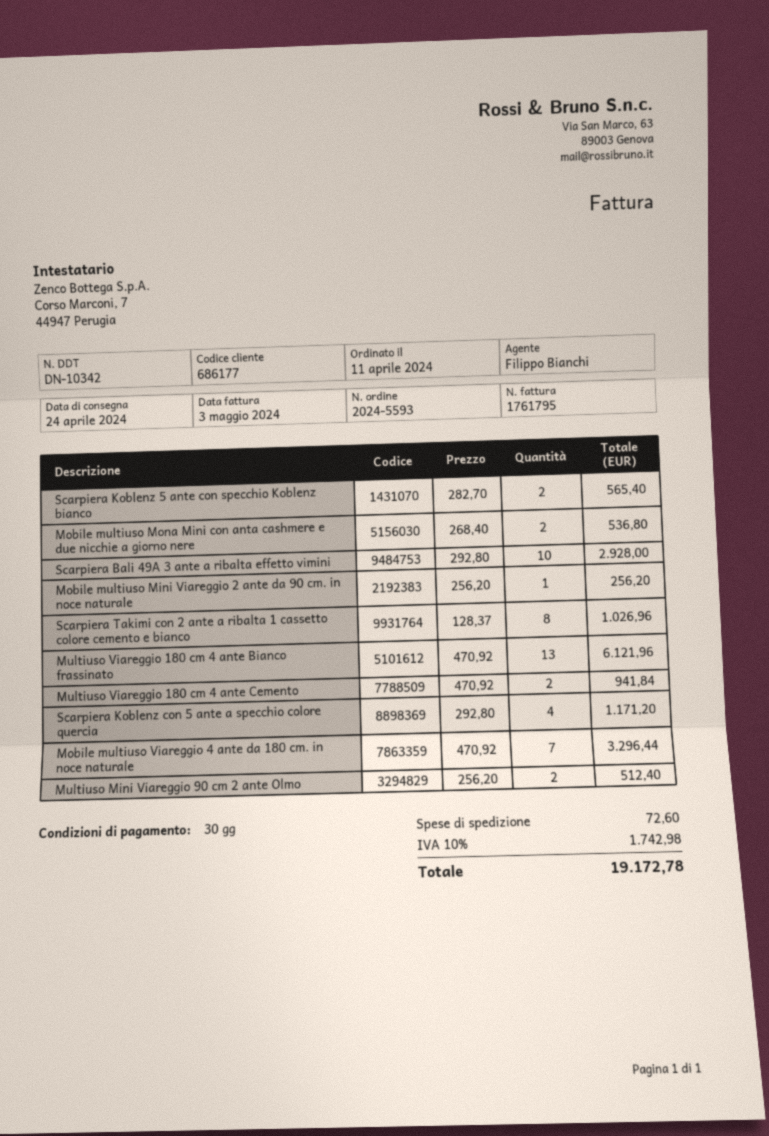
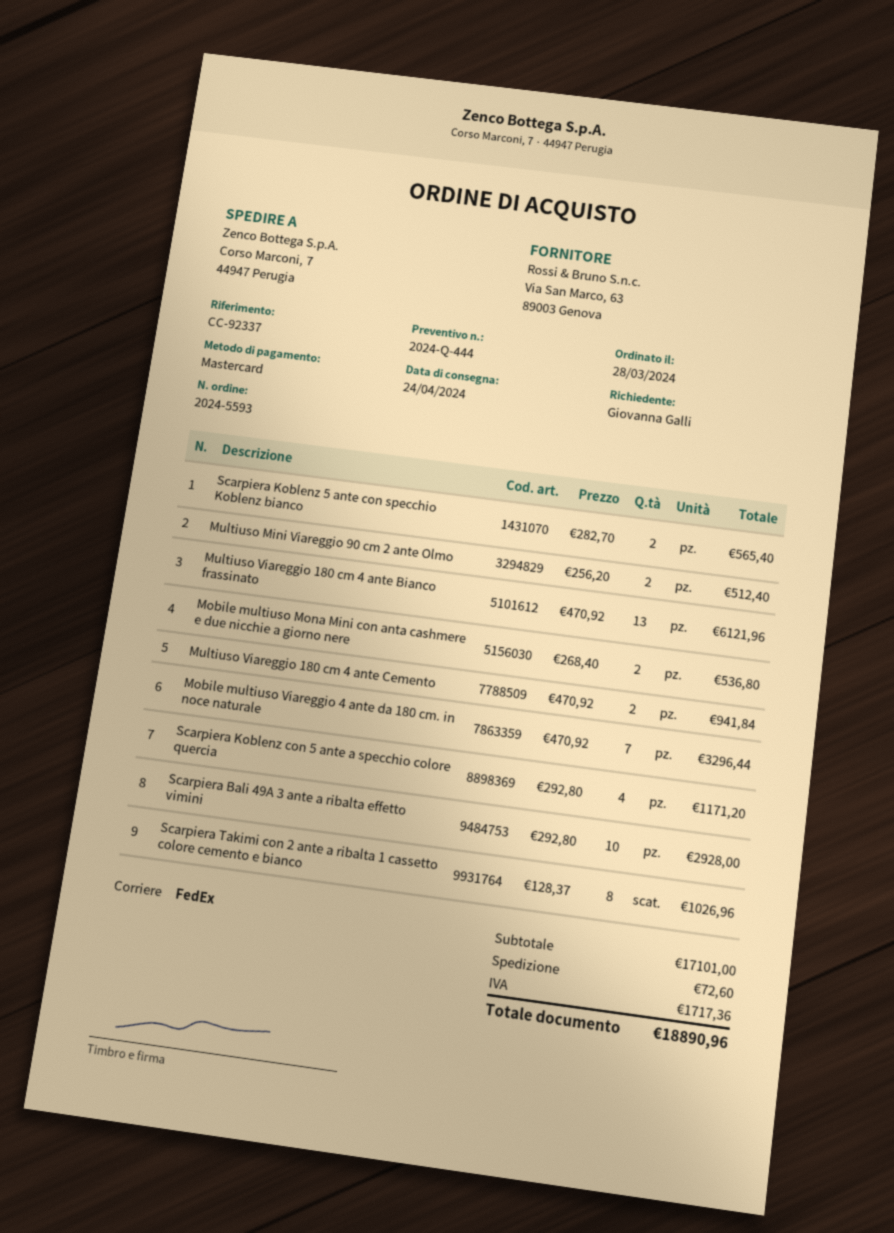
order date: 2024-04-11 -> 2024-03-28
Mobile multiuso Mini Viareggio 2 ante da 90 cm. in noce naturale: 1 x 256.20 = 256.20 -> none
tax: 1742.98 -> 1717.36
total: 19172.78 -> 18890.96

